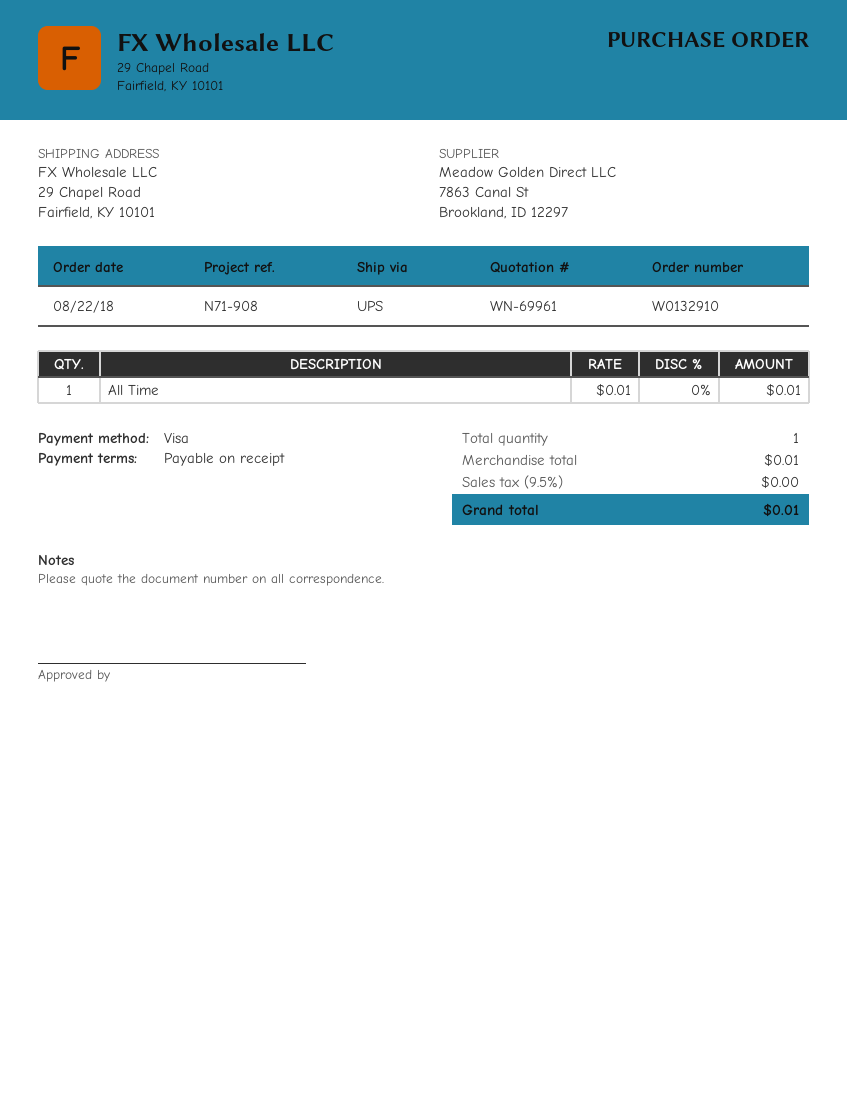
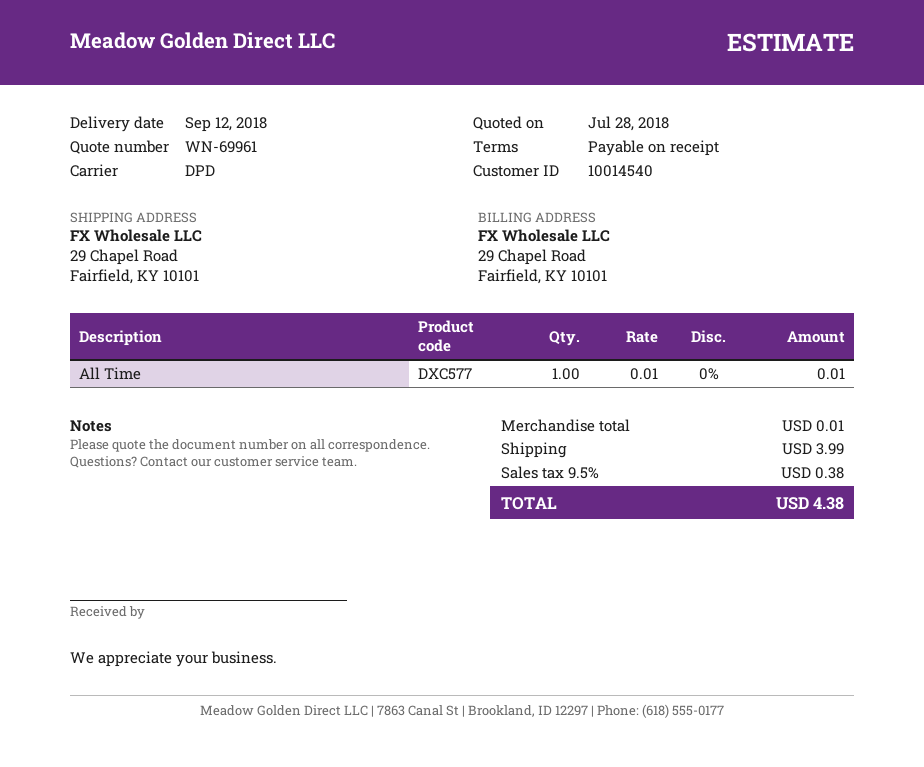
shipping method: UPS -> DPD
shipping: none -> 3.99
tax: 9.5% = 0.00 -> 9.5% = 0.38
total: 0.01 -> 4.38

